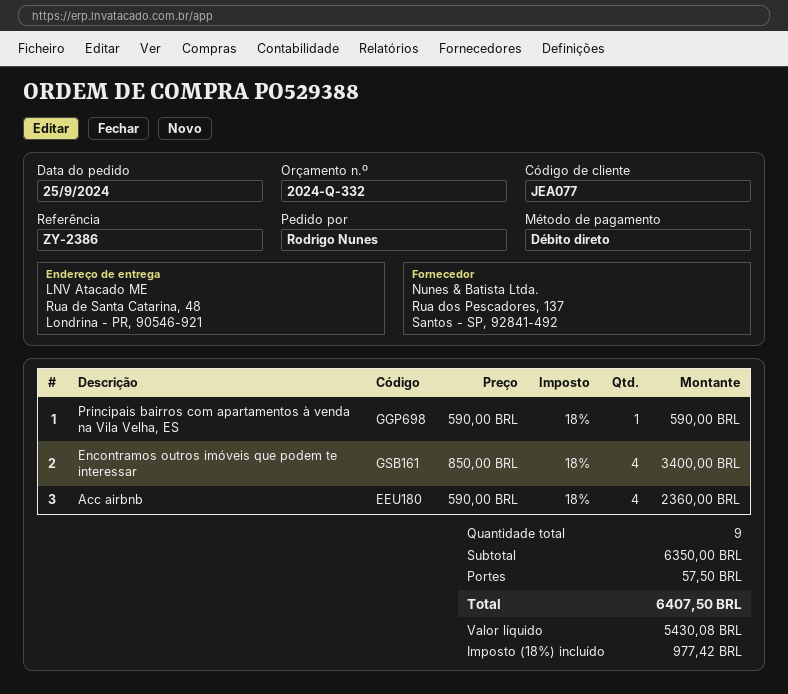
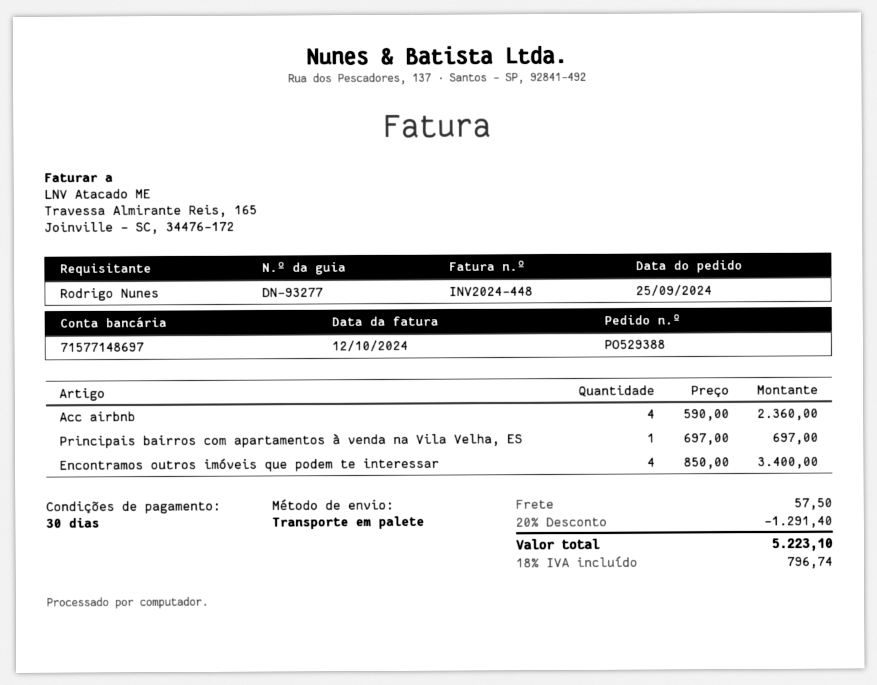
Principais bairros com apartamentos à venda na Vila Velha, ES: 1 x 590.00 = 590.00 -> 1 x 697.00 = 697.00
discount: none -> 20% = 1291.40
tax: 18% = 977.42 -> 18% = 796.74
total: 6407.50 -> 5223.10

